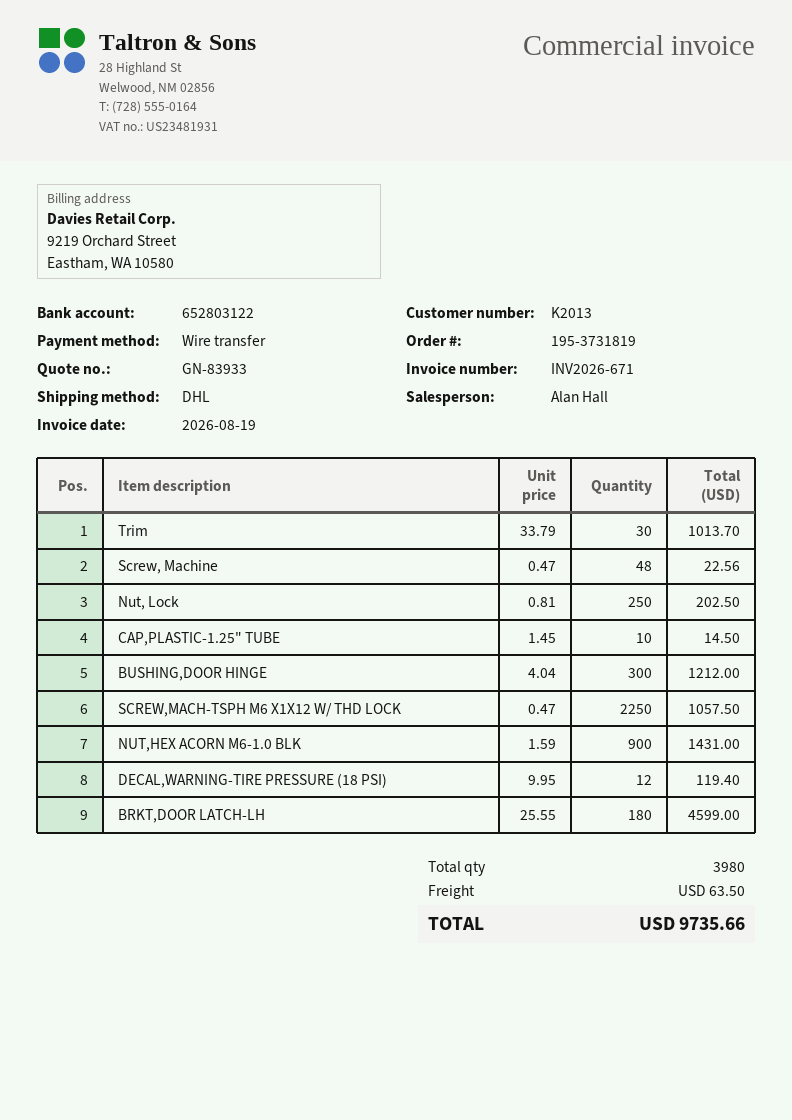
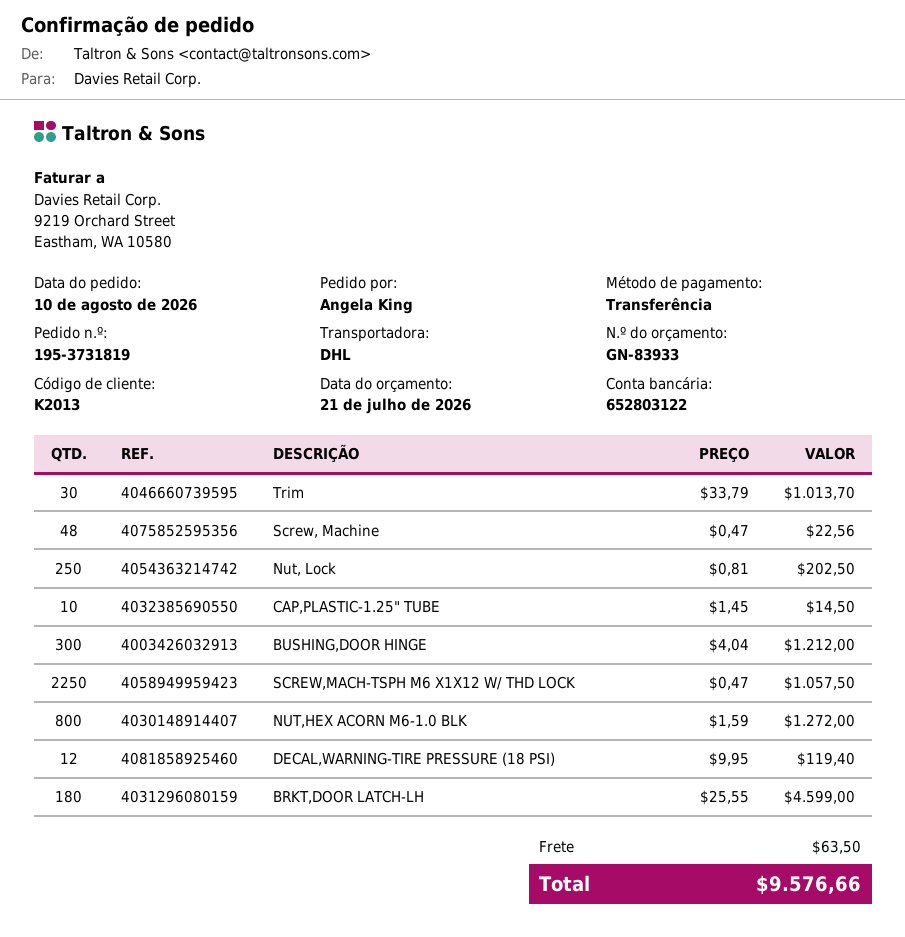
NUT,HEX ACORN M6-1.0 BLK: 900 x 1.59 = 1431.00 -> 800 x 1.59 = 1272.00
total: 9735.66 -> 9576.66

